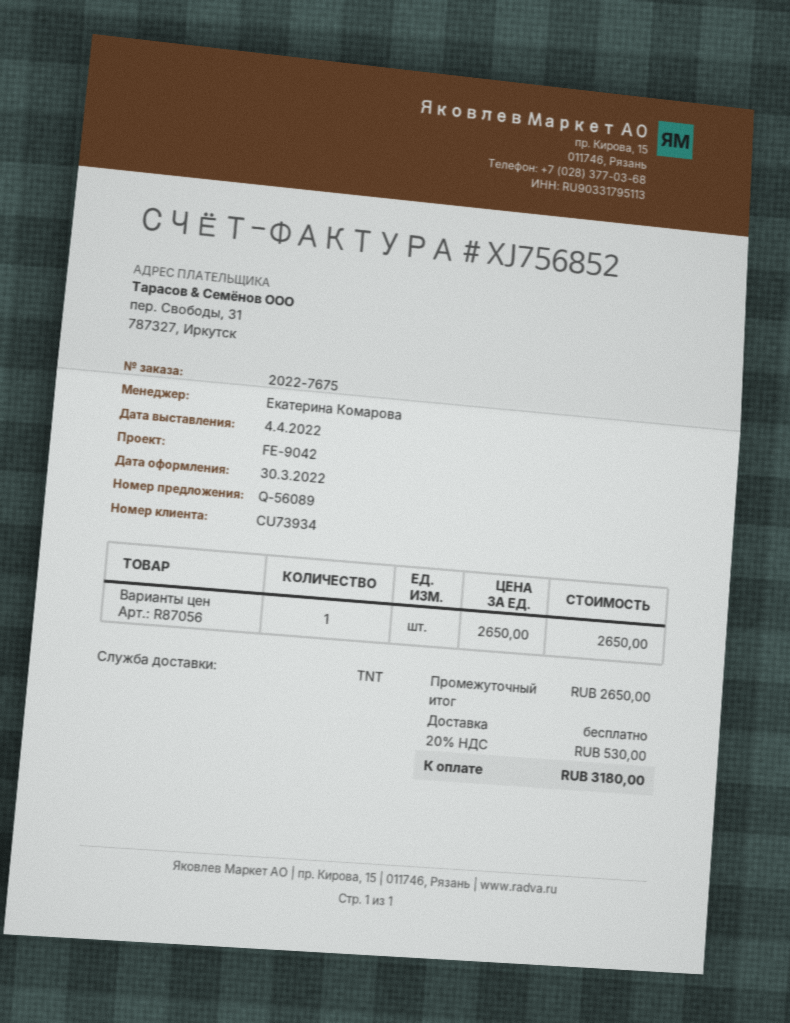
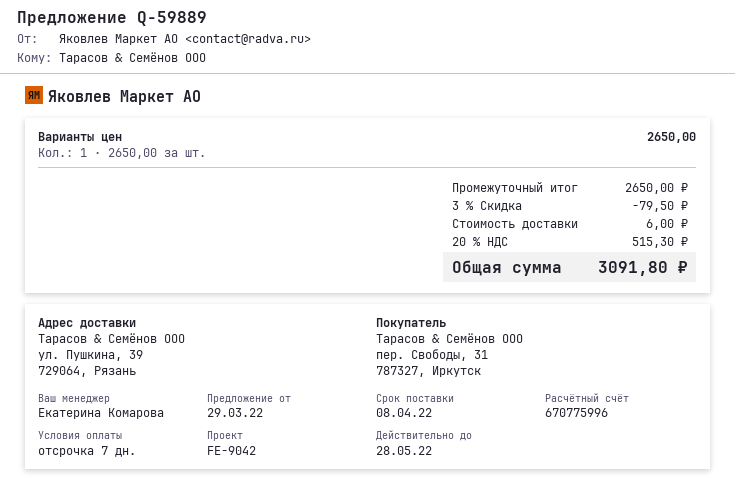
quote number: Q-56089 -> Q-59889
discount: none -> 3% = 79.50
shipping: 0.00 -> 6.00
tax: 20% = 530.00 -> 20% = 515.30
total: 3180.00 -> 3091.80

